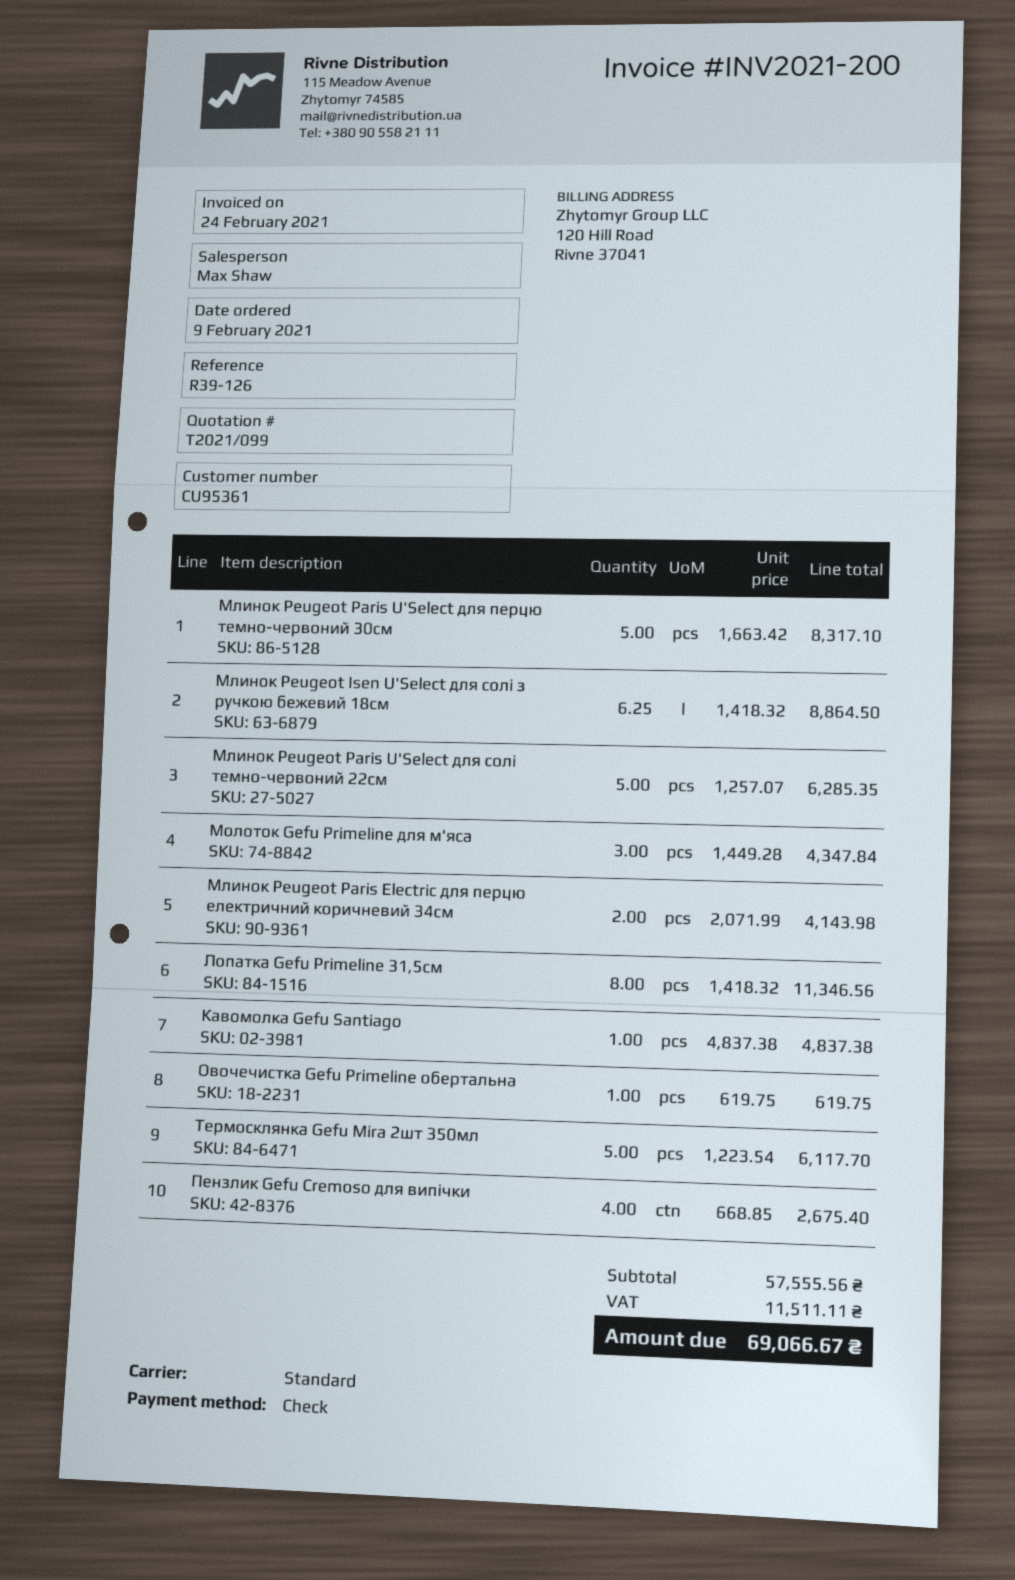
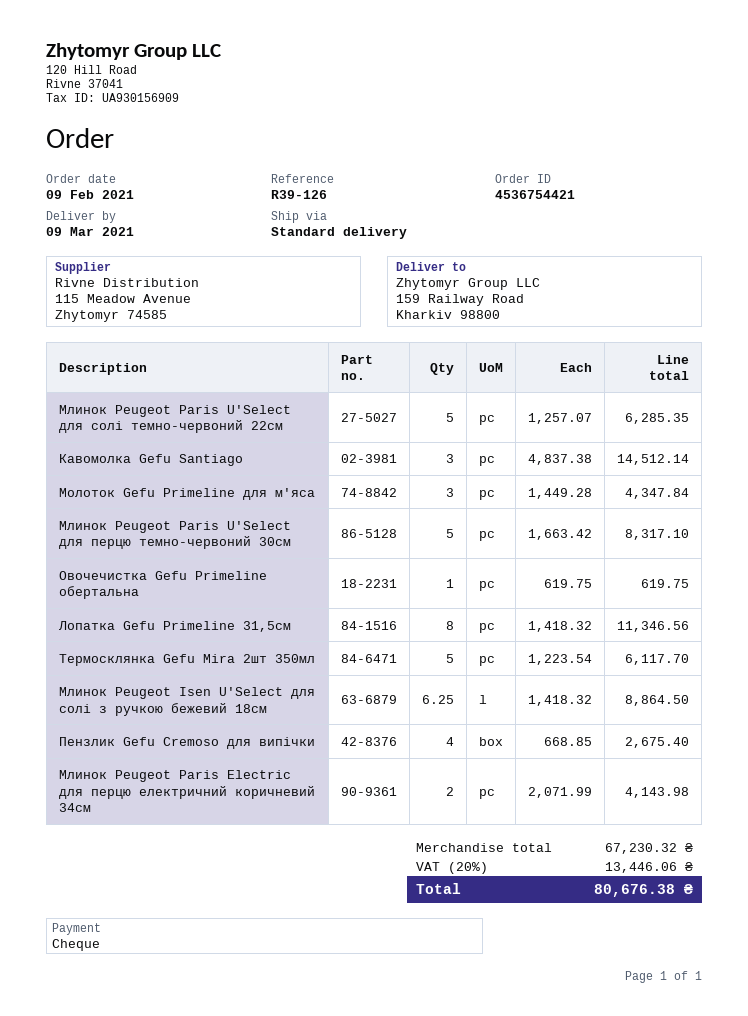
Кавомолка Gefu Santiago: 1 x 4837.38 = 4837.38 -> 3 x 4837.38 = 14512.14
subtotal: 57555.56 -> 67230.32
tax: 11511.11 -> 13446.06
total: 69066.67 -> 80676.38

